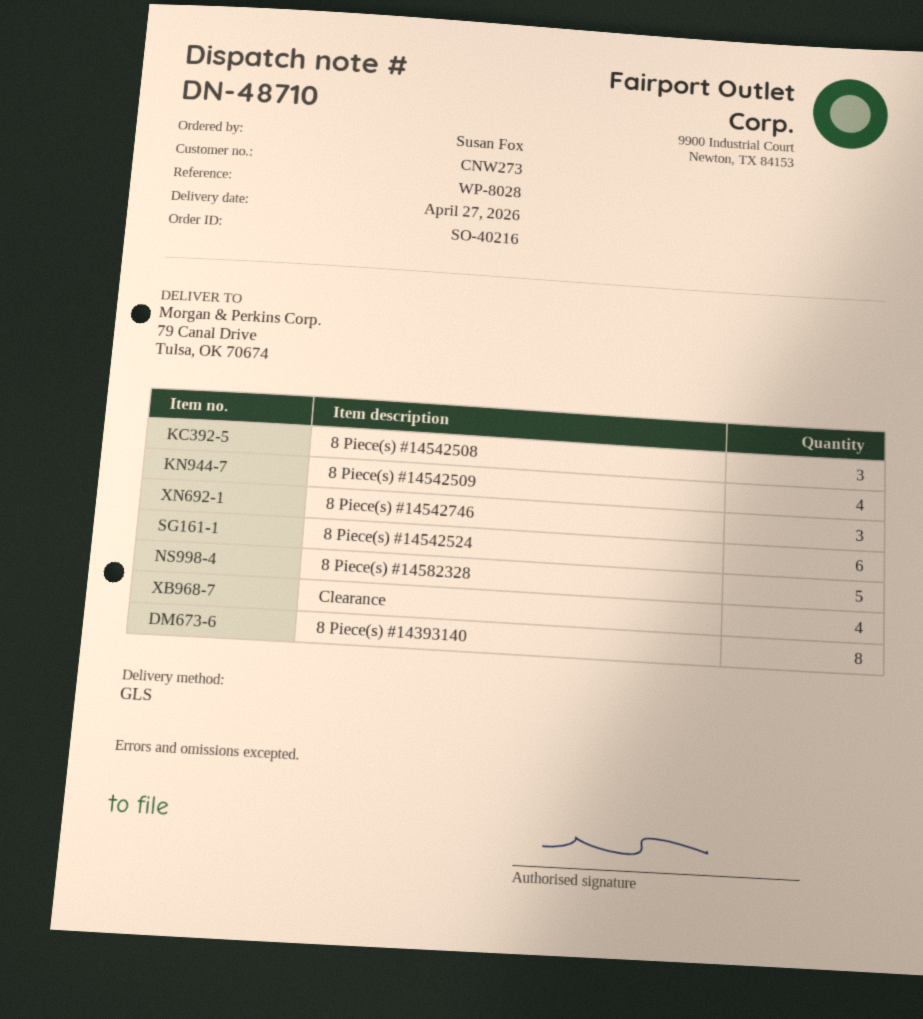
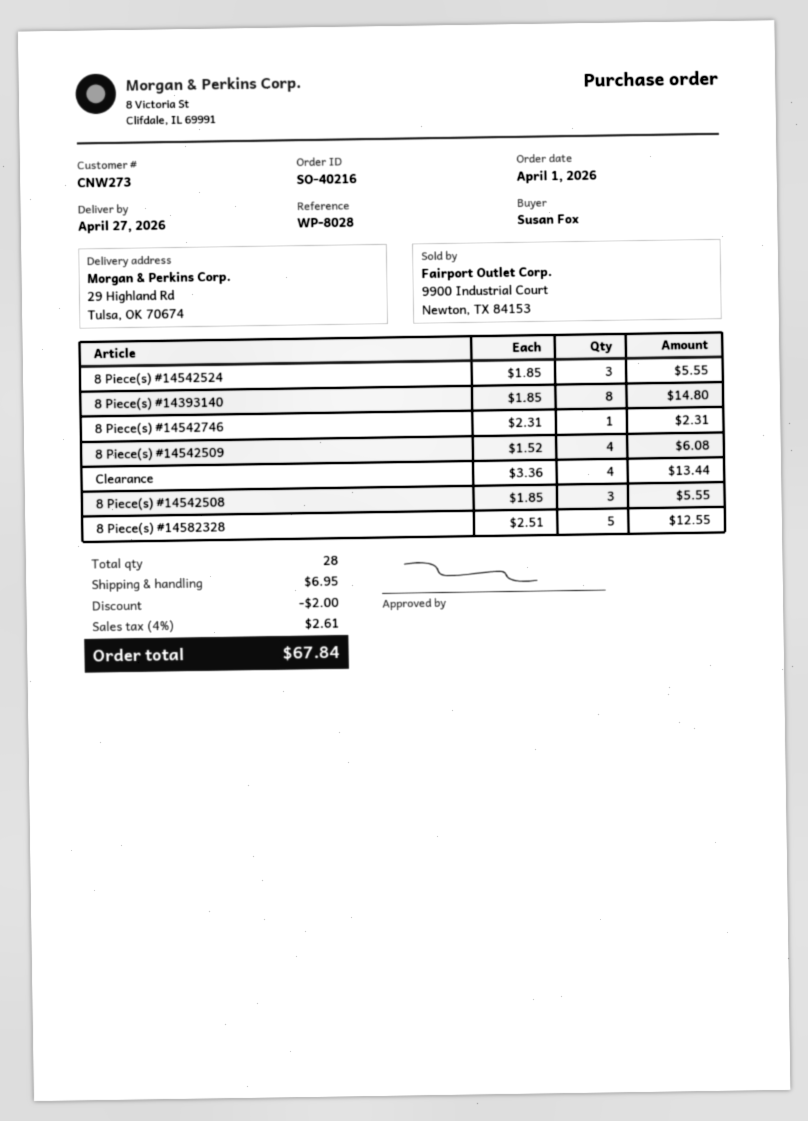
ship to: 79 Canal Drive, Tulsa, OK 70674 -> 29 Highland Rd, Tulsa, OK 70674
8 Piece(s) #14542746: 3 -> 1
8 Piece(s) #14542524: 6 -> 3

